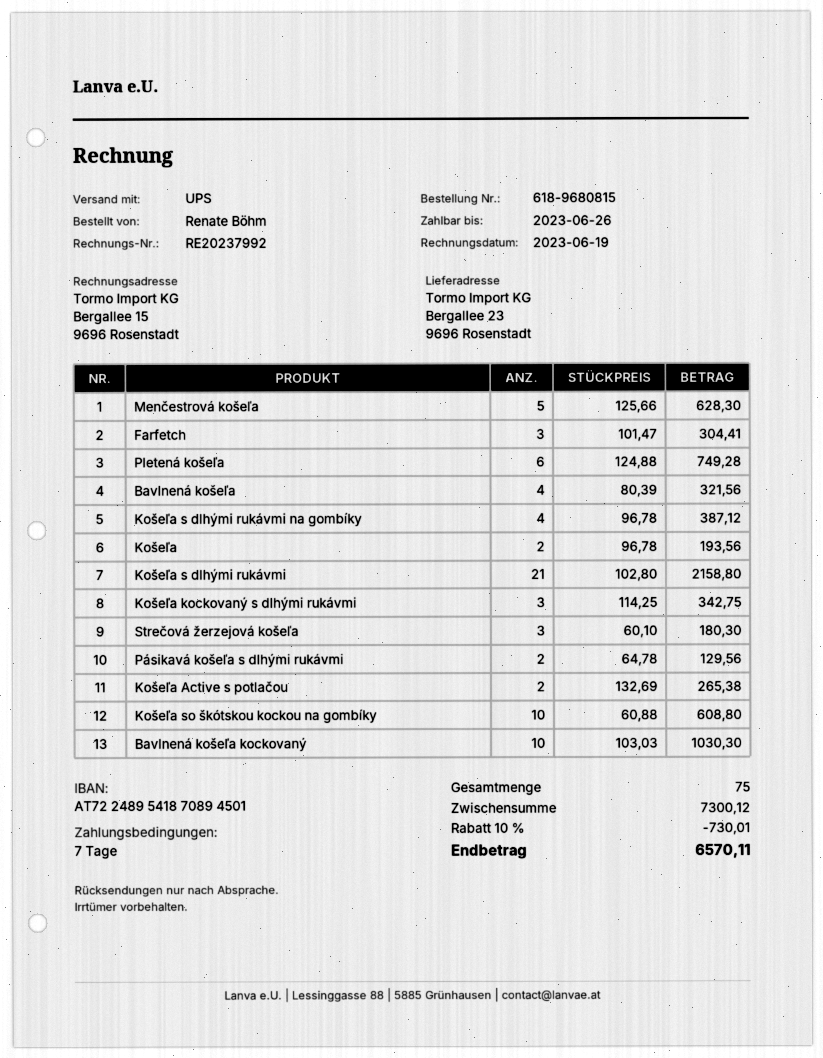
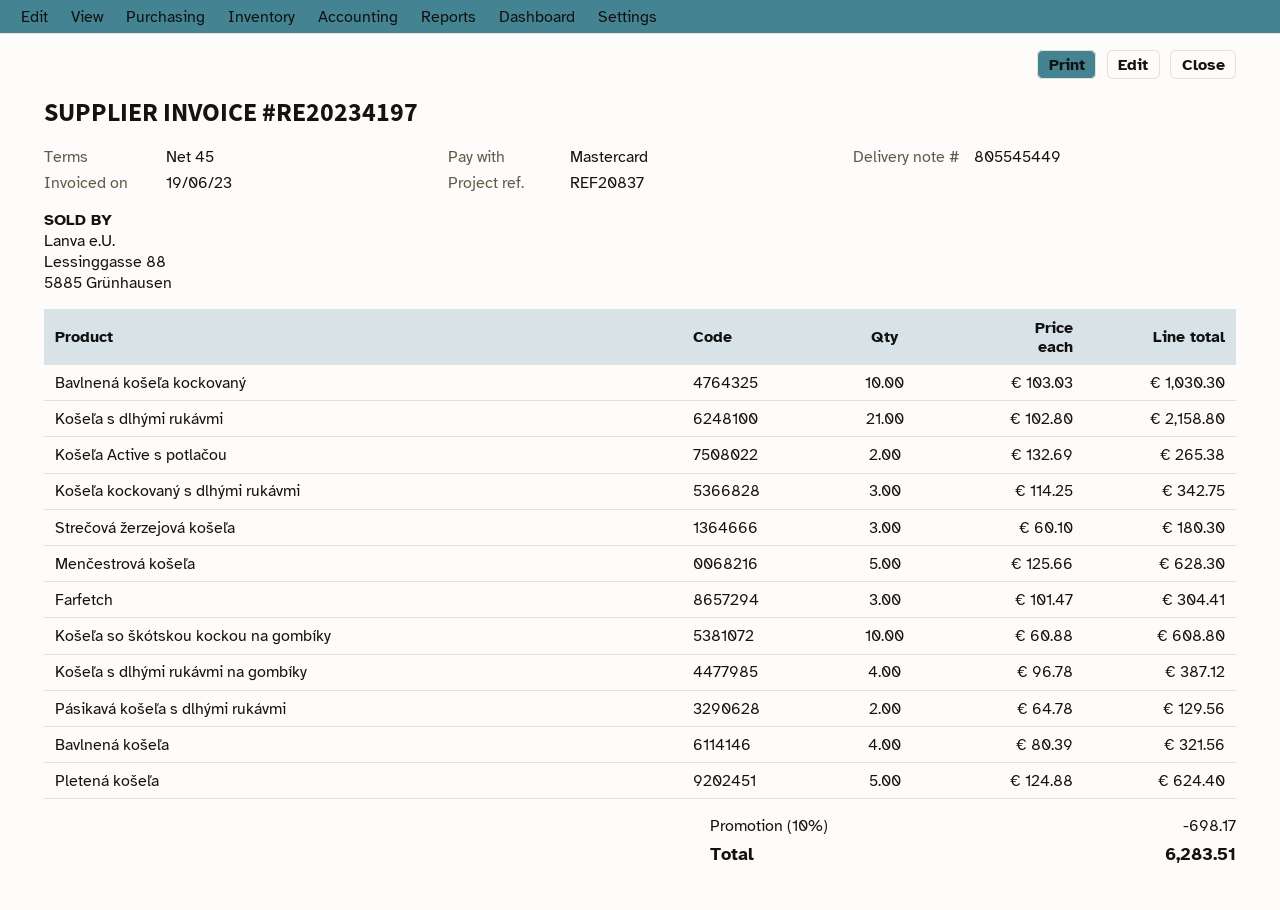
invoice number: RE20237992 -> RE20234197
payment terms: 7 days -> 45 days
Pletená košeľa: 6 x 124.88 = 749.28 -> 5 x 124.88 = 624.40
Košeľa: 2 x 96.78 = 193.56 -> none
discount: 10% = 730.01 -> 10% = 698.17
total: 6570.11 -> 6283.51

